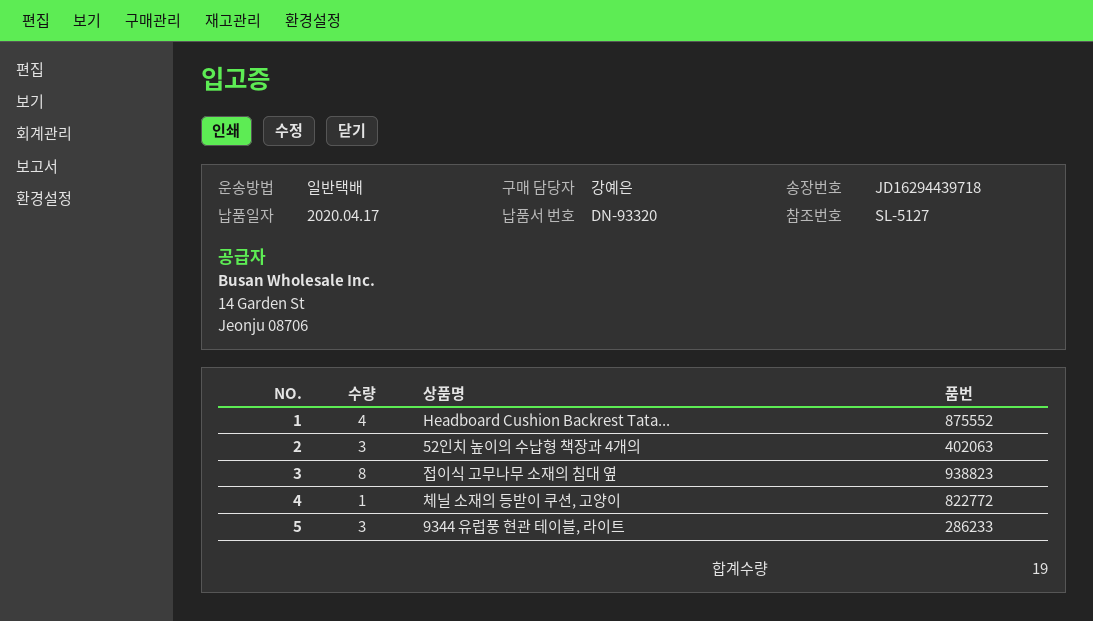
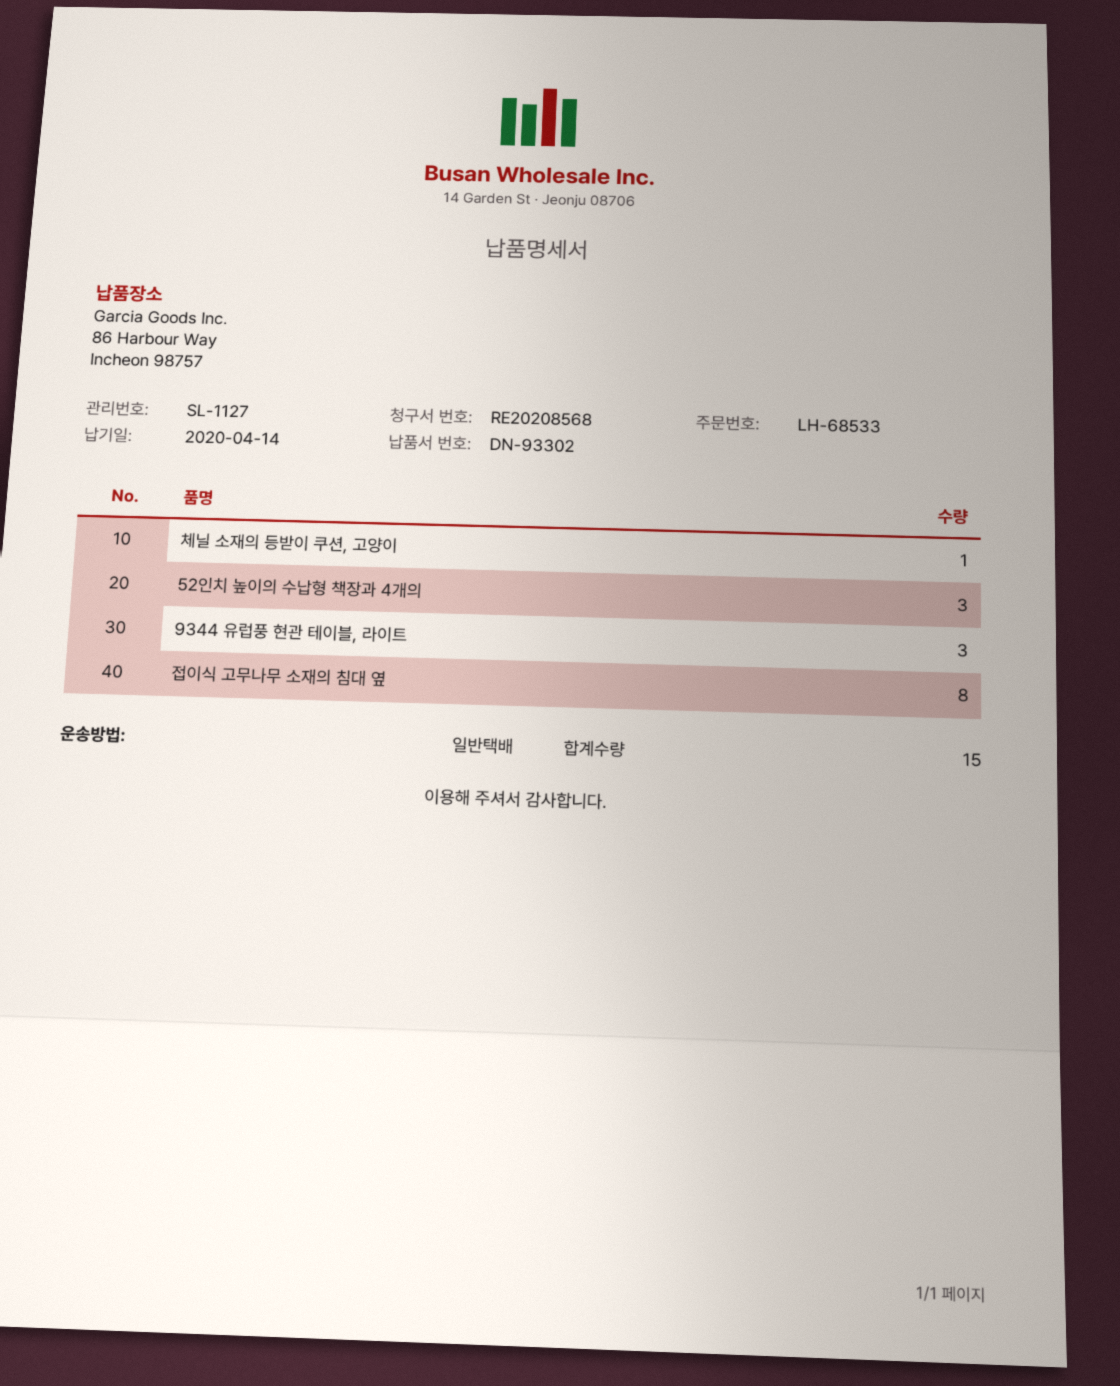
delivery note number: DN-93320 -> DN-93302
delivery date: 2020-04-17 -> 2020-04-14
reference: SL-5127 -> SL-1127
Headboard Cushion Backrest Tata...: 4 -> none
total quantity: 19 -> 15

